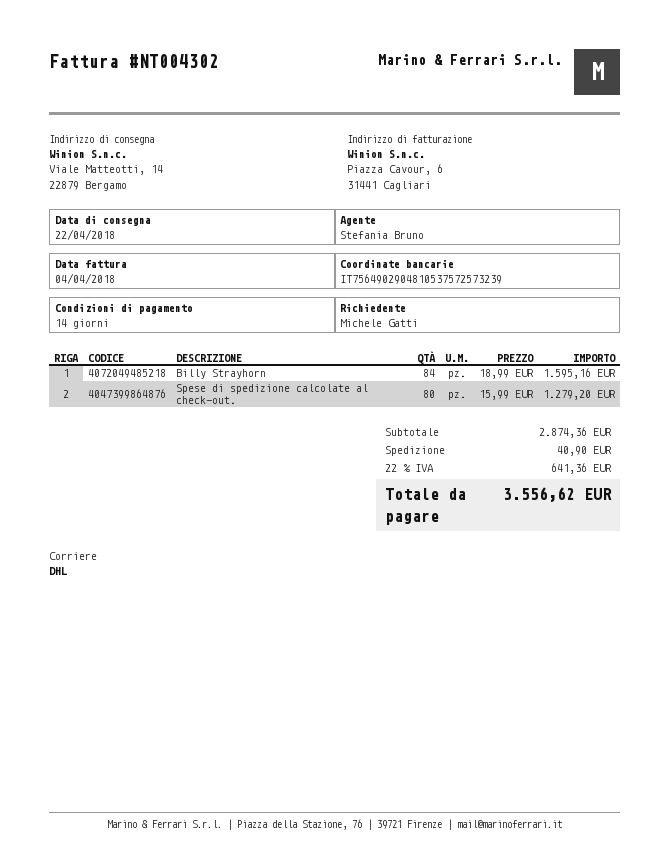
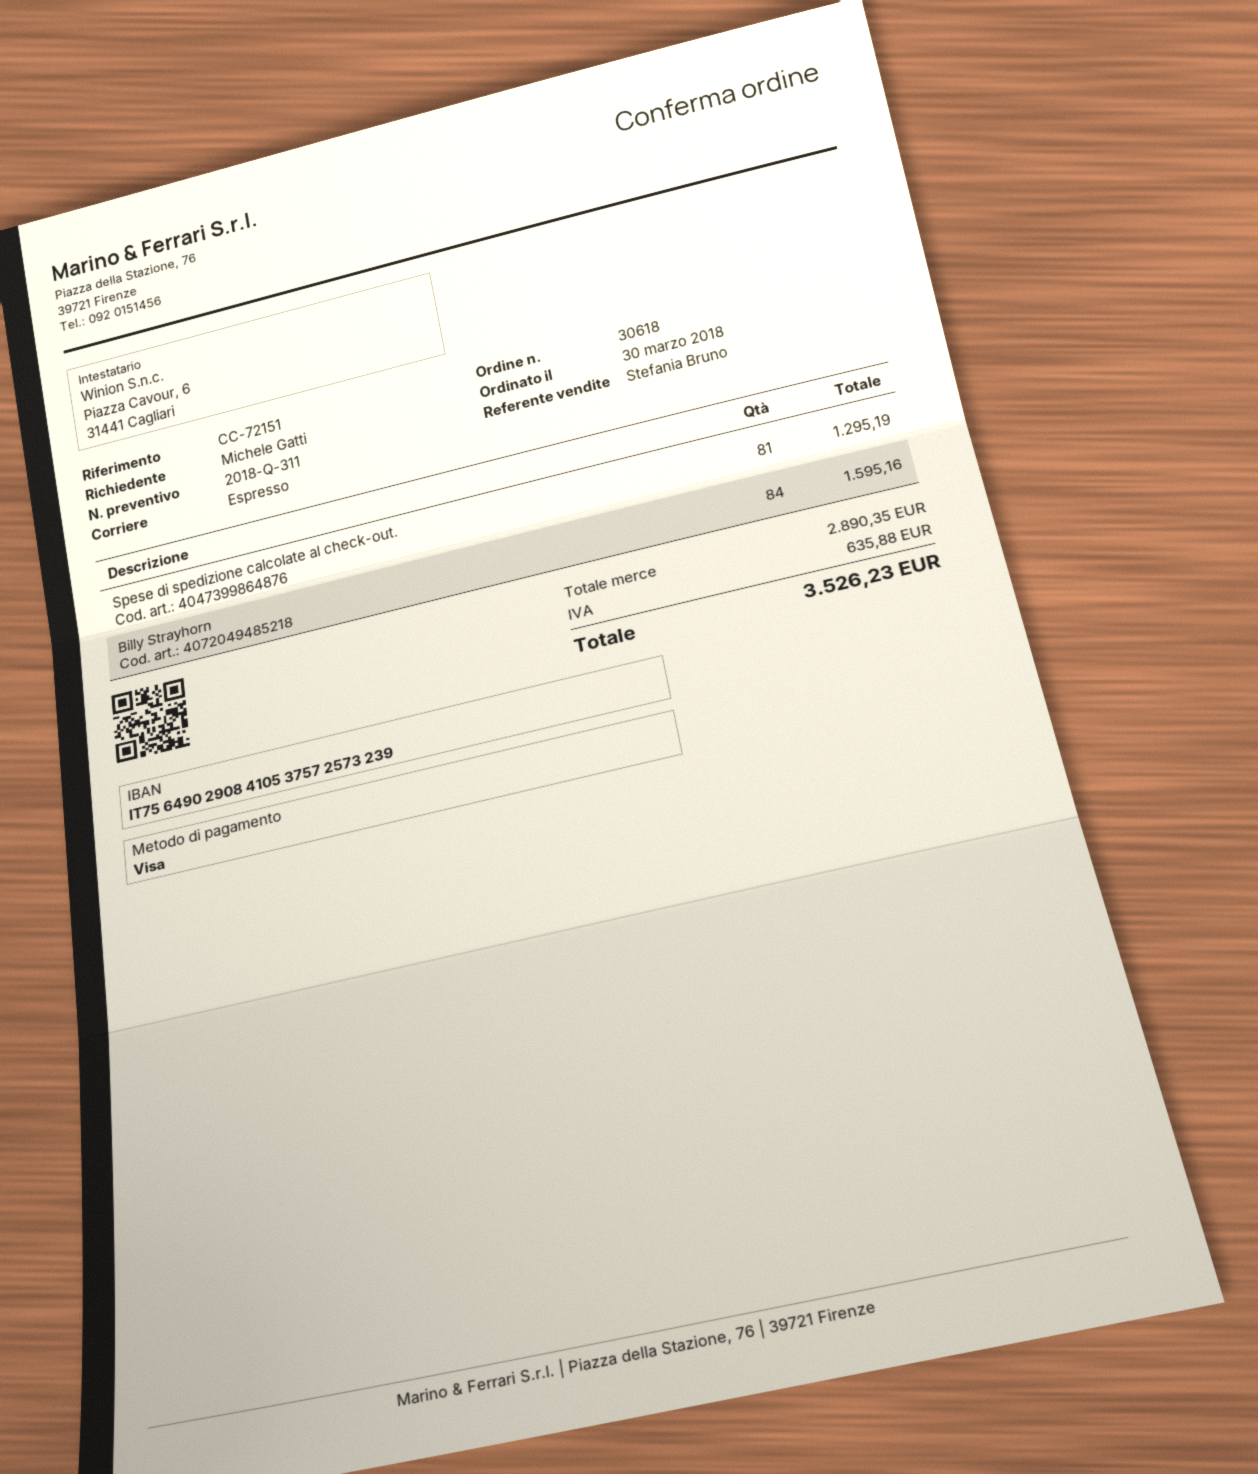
bank account: IT7564902904810537572573239 -> IT7564902908410537572573239
shipping method: DHL -> express
Spese di spedizione calcolate al check-out.: 80 for 1279.20 -> 81 for 1295.19
subtotal: 2874.36 -> 2890.35
shipping: 40.90 -> none
tax: 641.36 -> 635.88
total: 3556.62 -> 3526.23

